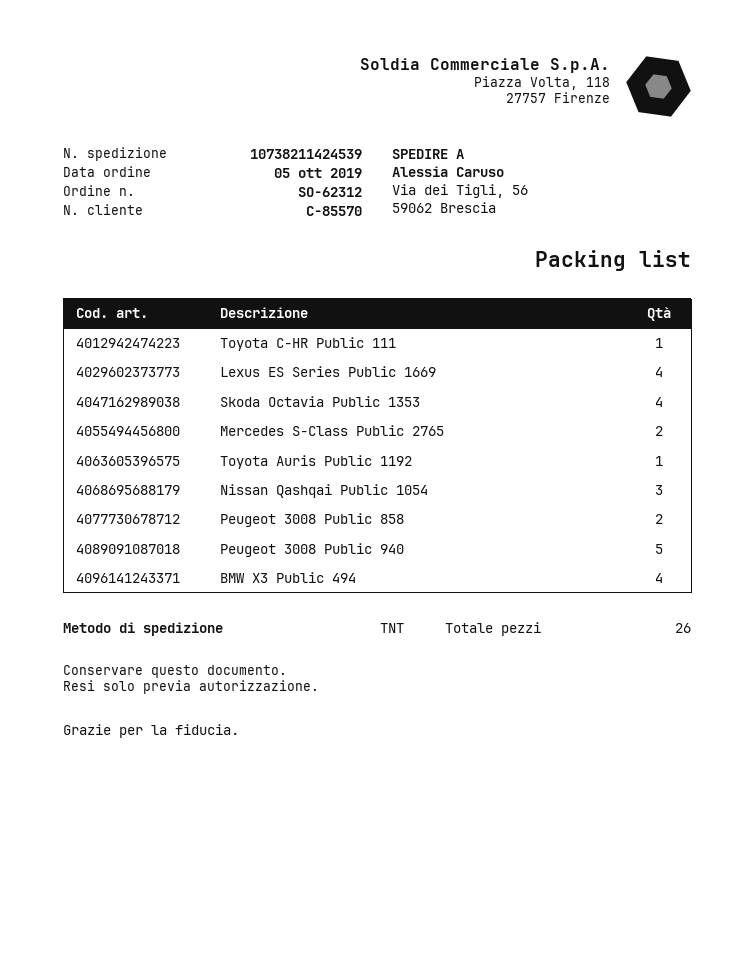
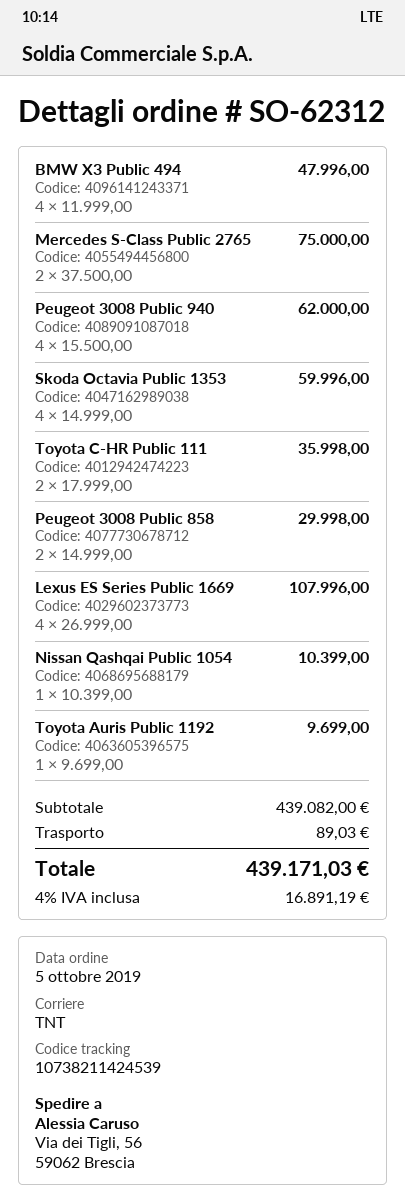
Toyota C-HR Public 111: 1 -> 2
Nissan Qashqai Public 1054: 3 -> 1
Peugeot 3008 Public 940: 5 -> 4

